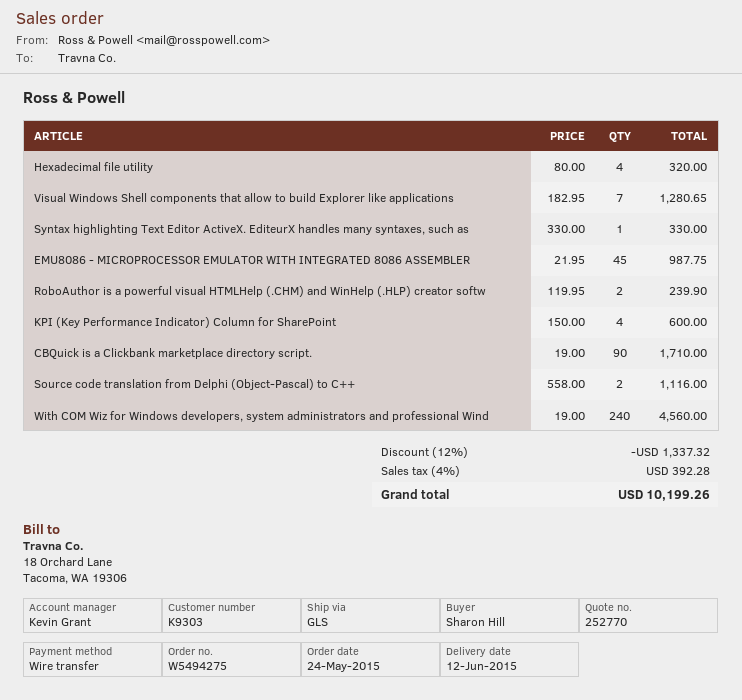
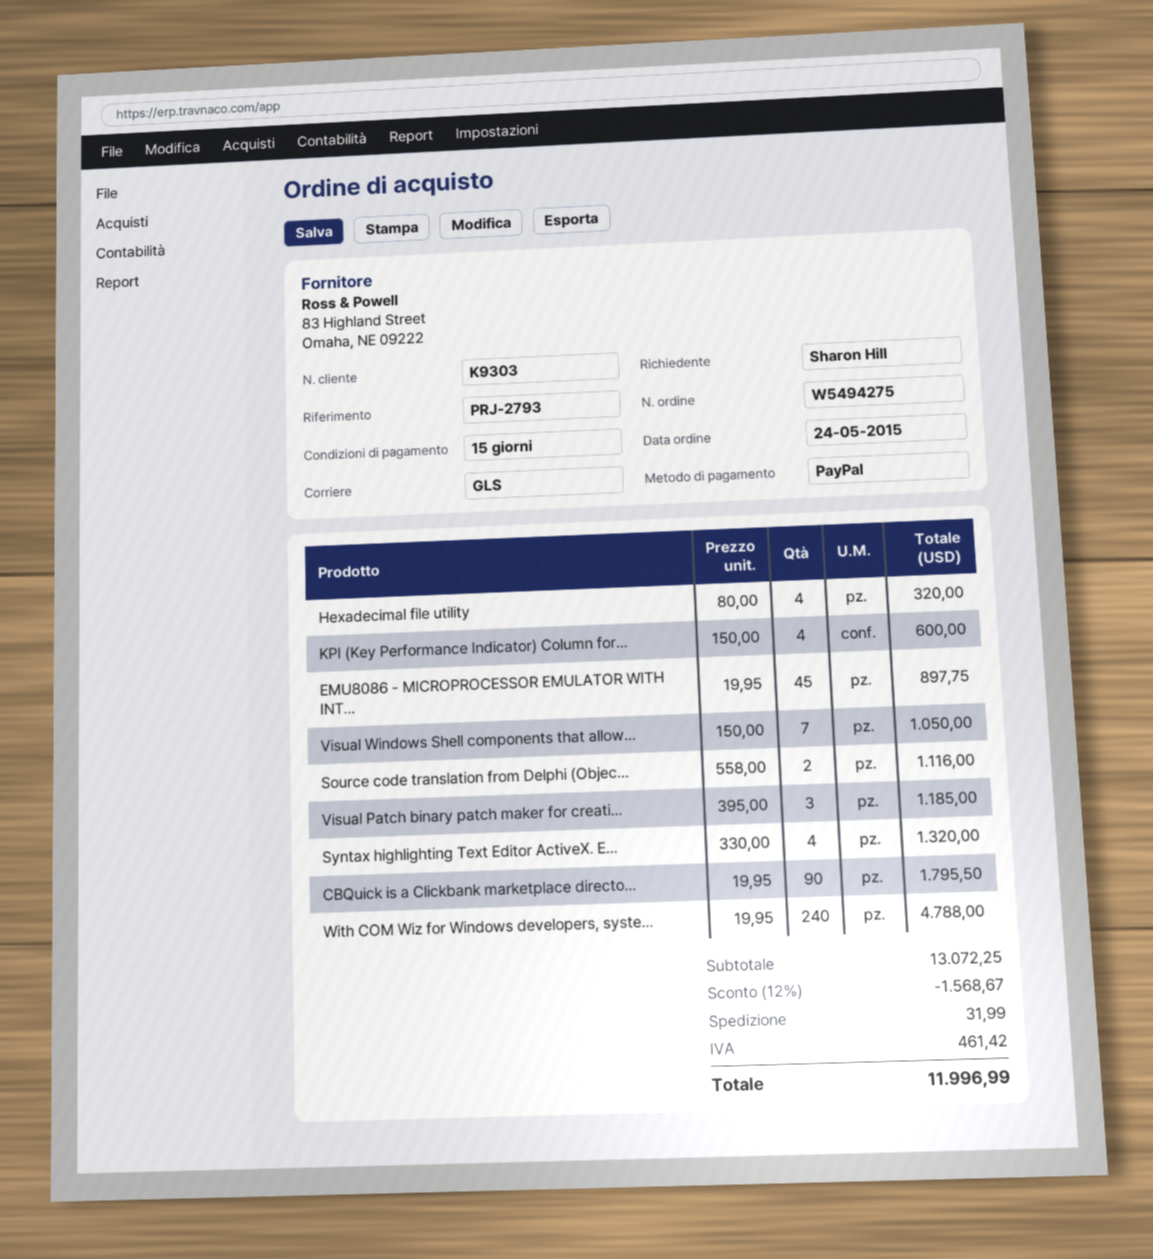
payment method: bank transfer -> PayPal
Visual Windows Shell components that allow to build Explorer like applications: 7 x 182.95 = 1280.65 -> 7 x 150.00 = 1050.00
Syntax highlighting Text Editor ActiveX. EditeurX handles many syntaxes, such as: 1 x 330.00 = 330.00 -> 4 x 330.00 = 1320.00
EMU8086 - MICROPROCESSOR EMULATOR WITH INTEGRATED 8086 ASSEMBLER: 45 x 21.95 = 987.75 -> 45 x 19.95 = 897.75
RoboAuthor is a powerful visual HTMLHelp (.CHM) and WinHelp (.HLP) creator softw: 2 x 119.95 = 239.90 -> none
CBQuick is a Clickbank marketplace directory script.: 90 x 19.00 = 1710.00 -> 90 x 19.95 = 1795.50
With COM Wiz for Windows developers, system administrators and professional Wind: 240 x 19.00 = 4560.00 -> 240 x 19.95 = 4788.00
Visual Patch binary patch maker for creati...: none -> 3 x 395.00 = 1185.00
discount: 12% = 1337.32 -> 12% = 1568.67
shipping: none -> 31.99
tax: 392.28 -> 461.42
total: 10199.26 -> 11996.99

